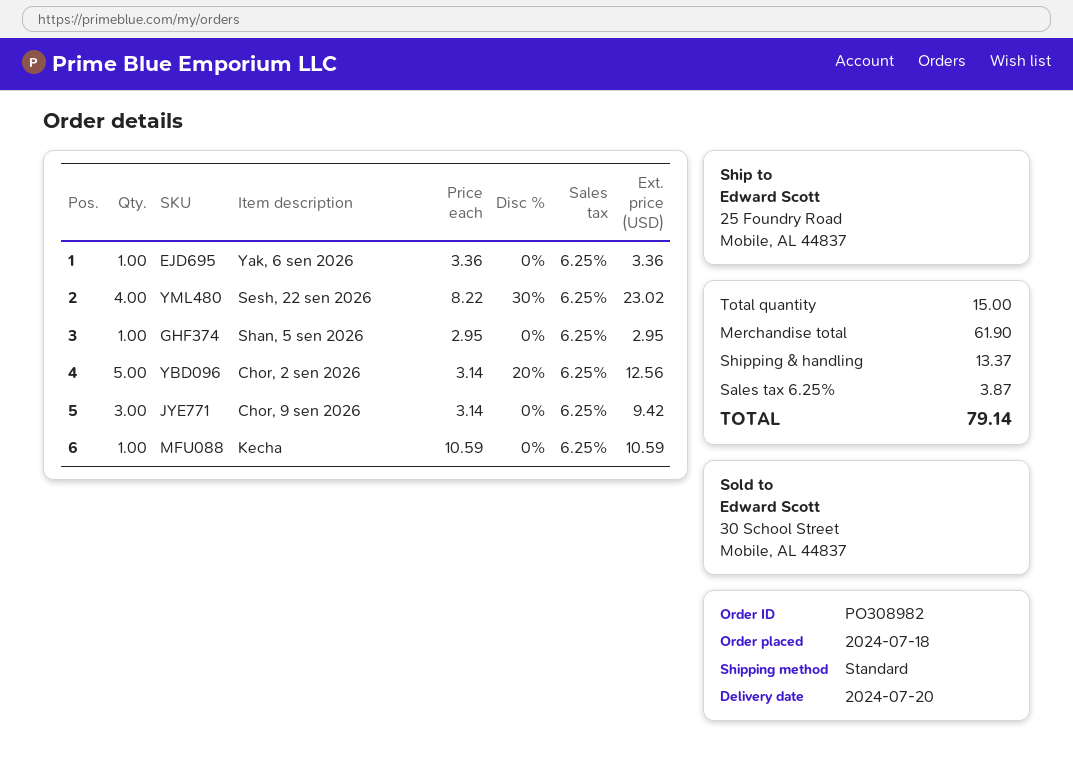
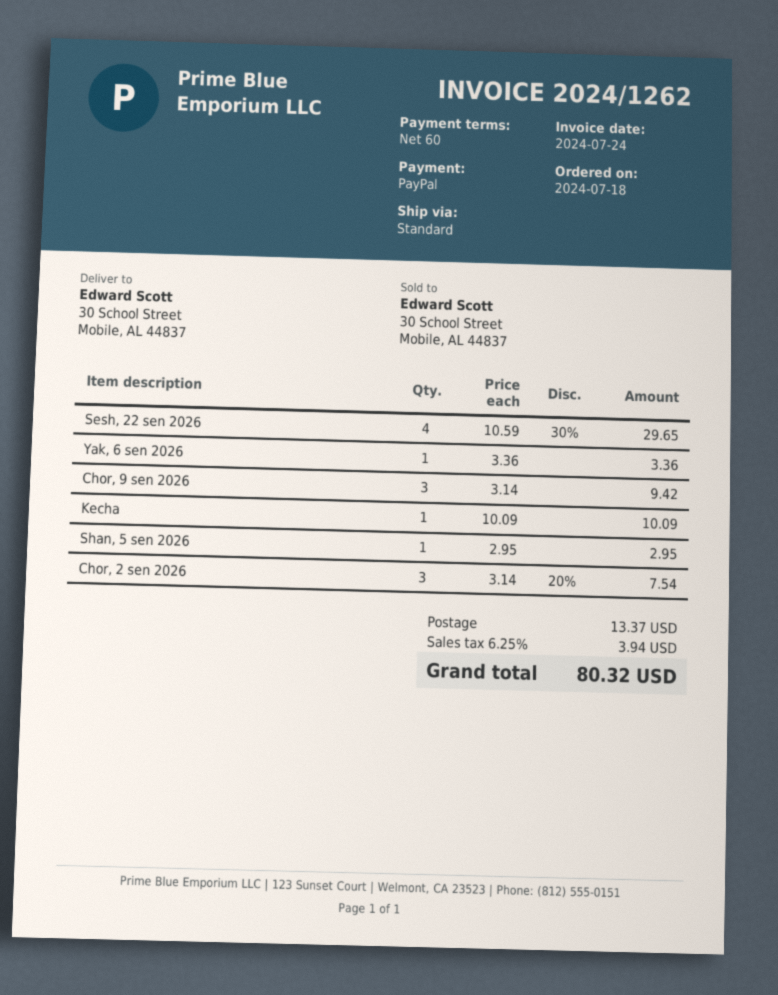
ship to: 25 Foundry Road, Mobile, AL 44837 -> 30 School Street, Mobile, AL 44837
Sesh, 22 sen 2026: 4 x 8.22 - 30% = 23.02 -> 4 x 10.59 - 30% = 29.65
Chor, 2 sen 2026: 5 x 3.14 - 20% = 12.56 -> 3 x 3.14 - 20% = 7.54
Kecha: 1 x 10.59 = 10.59 -> 1 x 10.09 = 10.09
tax: 6.25% = 3.87 -> 6.25% = 3.94
total: 79.14 -> 80.32

